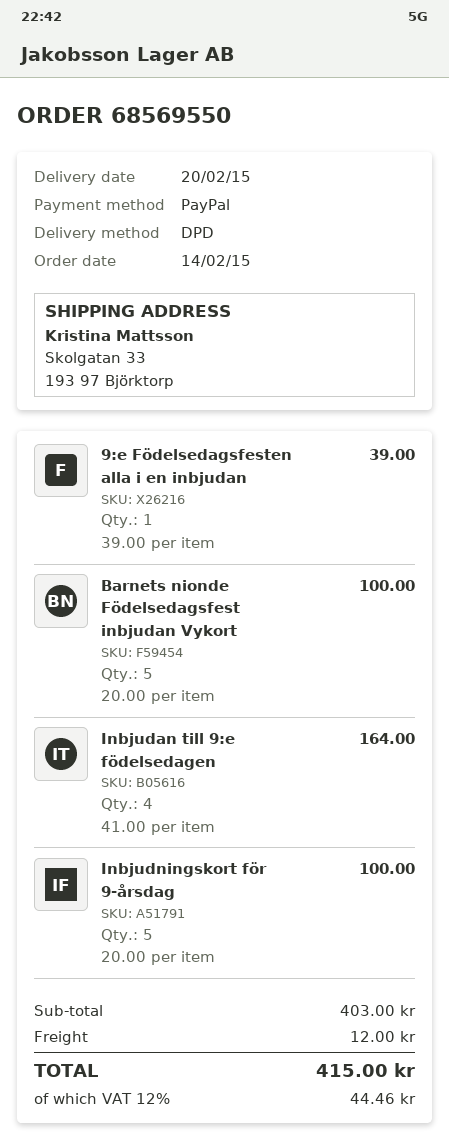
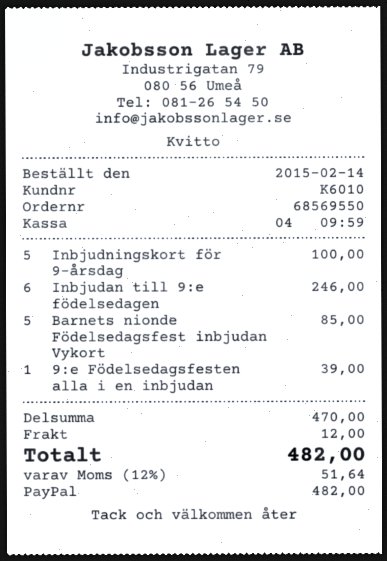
Barnets nionde Födelsedagsfest inbjudan Vykort: 5 for 100.00 -> 5 for 85.00
Inbjudan till 9:e födelsedagen: 4 for 164.00 -> 6 for 246.00
subtotal: 403.00 -> 470.00
tax: 12% = 44.46 -> 12% = 51.64
total: 415.00 -> 482.00

